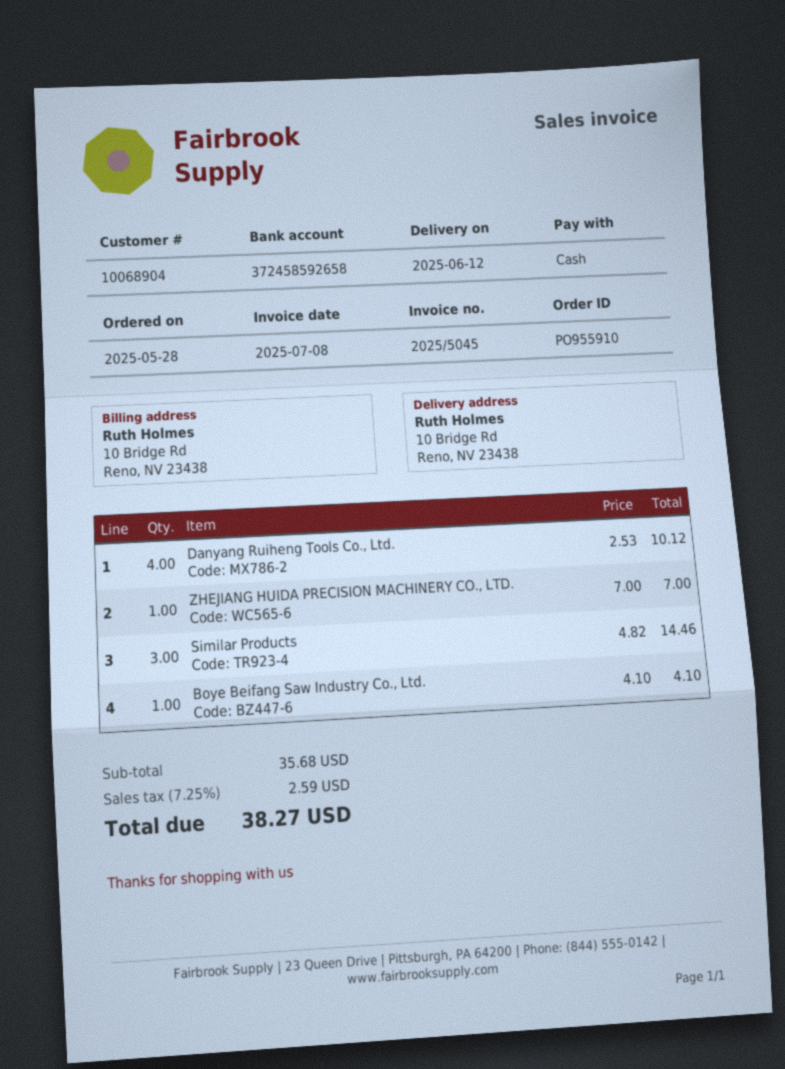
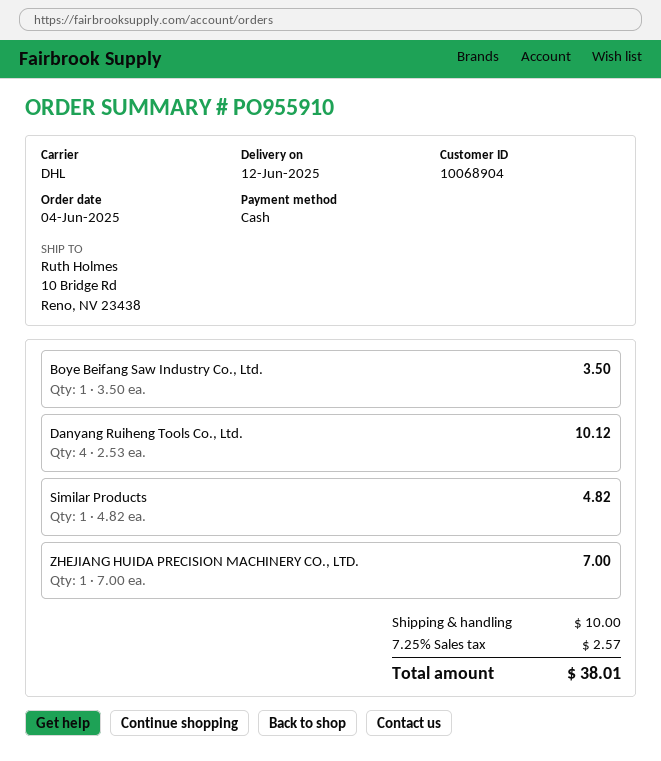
order date: 2025-05-28 -> 2025-06-04
Similar Products: 3 x 4.82 = 14.46 -> 1 x 4.82 = 4.82
Boye Beifang Saw Industry Co., Ltd.: 1 x 4.10 = 4.10 -> 1 x 3.50 = 3.50
shipping: none -> 10.00
tax: 7.25% = 2.59 -> 7.25% = 2.57
total: 38.27 -> 38.01

